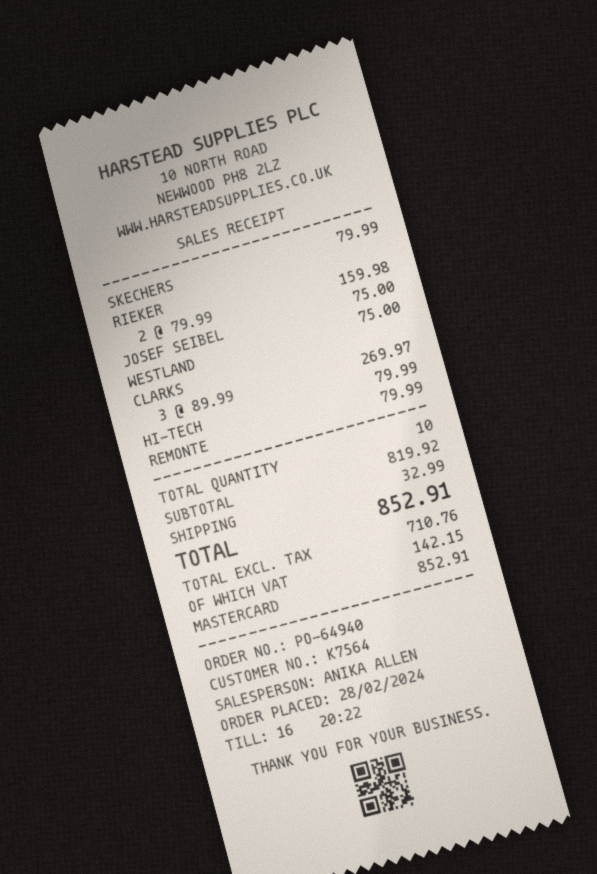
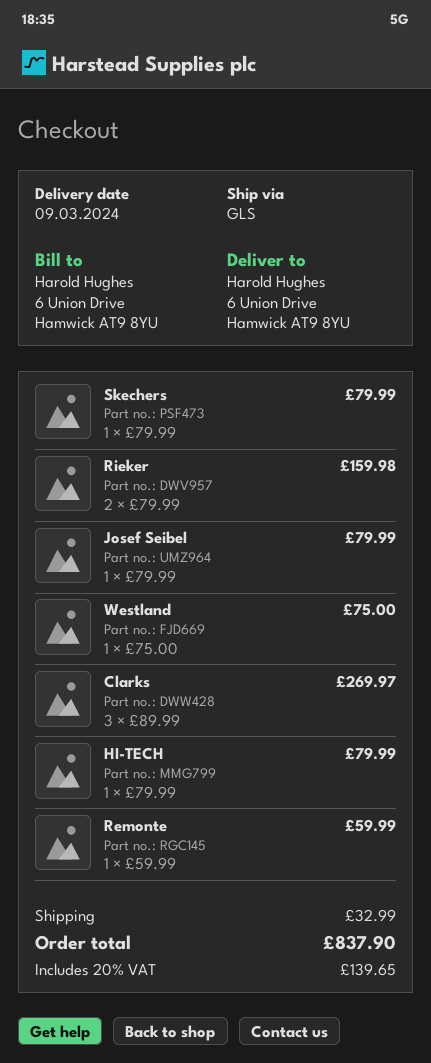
JOSEF SEIBEL: 1 x 75.00 = 75.00 -> 1 x 79.99 = 79.99
REMONTE: 1 x 79.99 = 79.99 -> 1 x 59.99 = 59.99
tax: 142.15 -> 139.65
total: 852.91 -> 837.90

